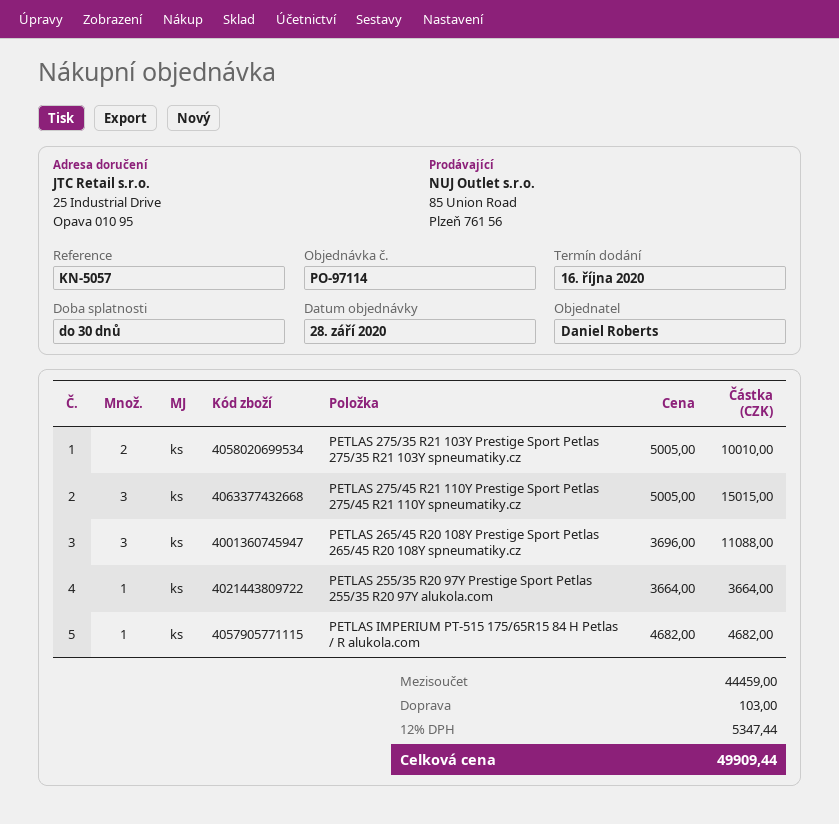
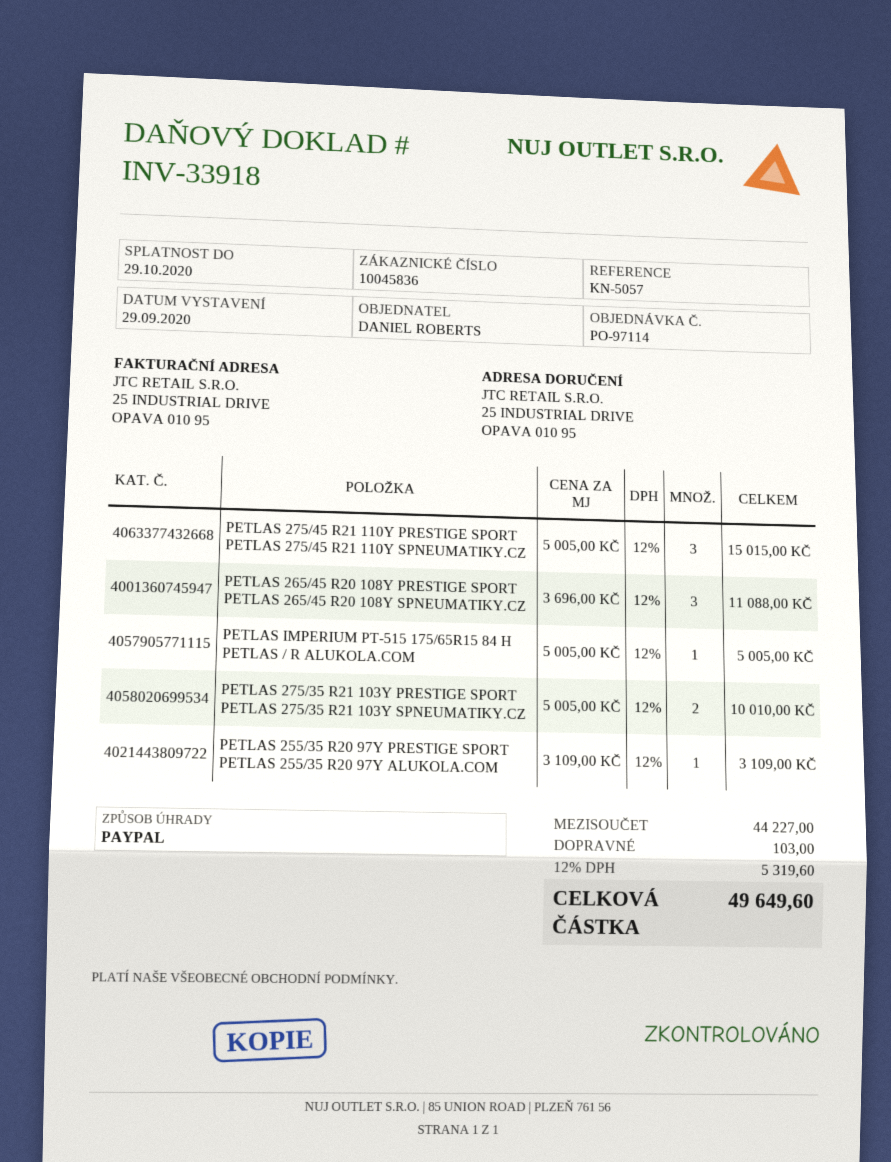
PETLAS 255/35 R20 97Y Prestige Sport Petlas 255/35 R20 97Y alukola.com: 1 x 3664.00 = 3664.00 -> 1 x 3109.00 = 3109.00
PETLAS IMPERIUM PT-515 175/65R15 84 H Petlas / R alukola.com: 1 x 4682.00 = 4682.00 -> 1 x 5005.00 = 5005.00
subtotal: 44459.00 -> 44227.00
tax: 12% = 5347.44 -> 12% = 5319.60
total: 49909.44 -> 49649.60

